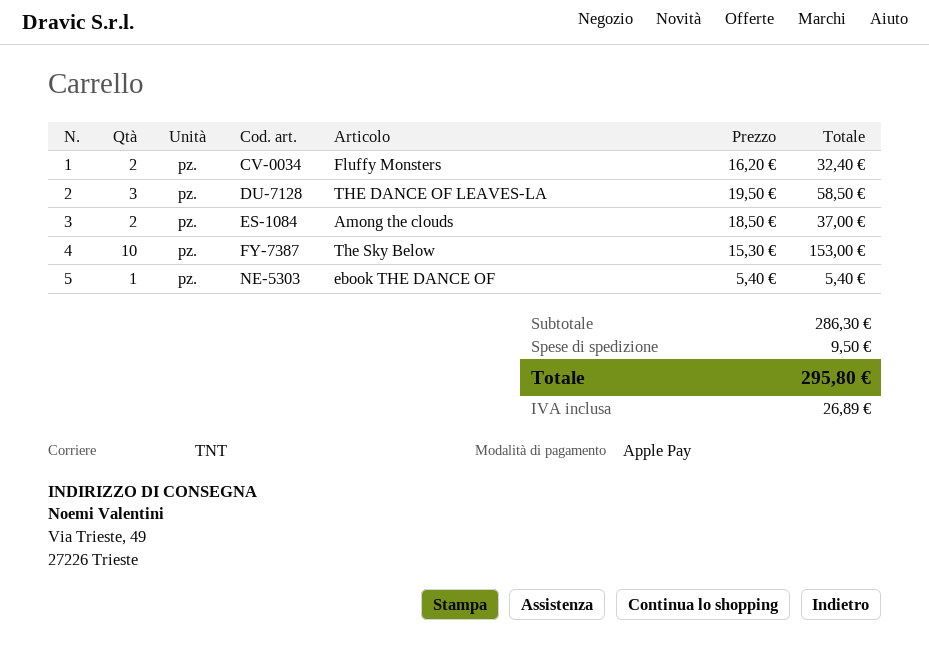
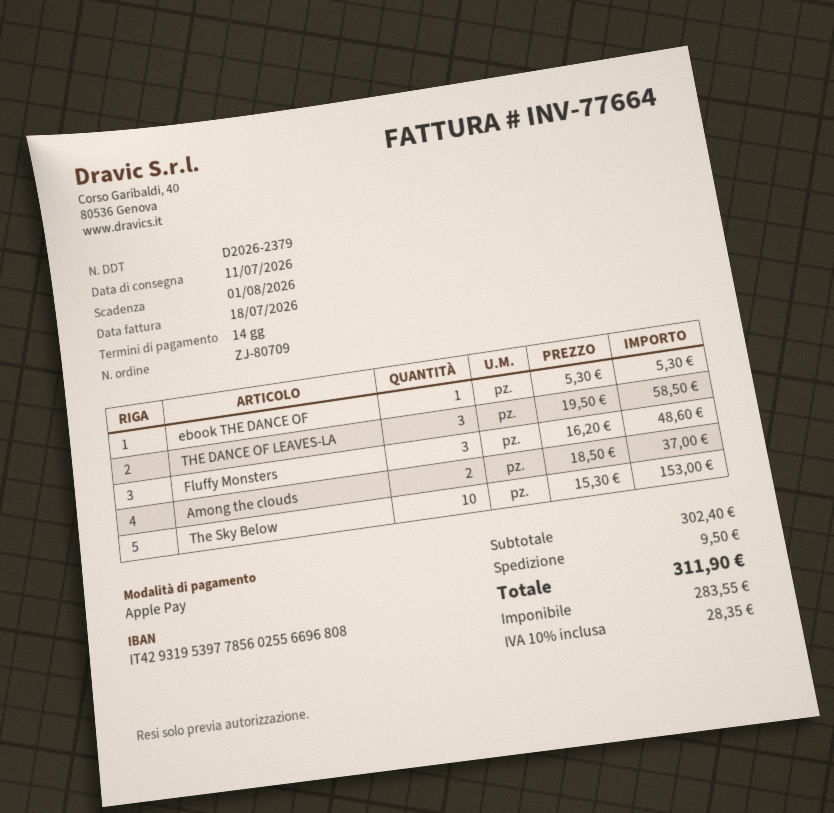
Fluffy Monsters: 2 x 16.20 = 32.40 -> 3 x 16.20 = 48.60
ebook THE DANCE OF: 1 x 5.40 = 5.40 -> 1 x 5.30 = 5.30
subtotal: 286.30 -> 302.40
tax: 26.89 -> 28.35
total: 295.80 -> 311.90

